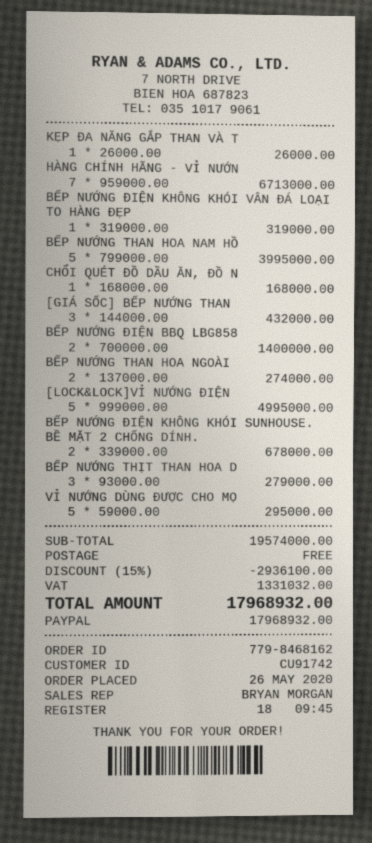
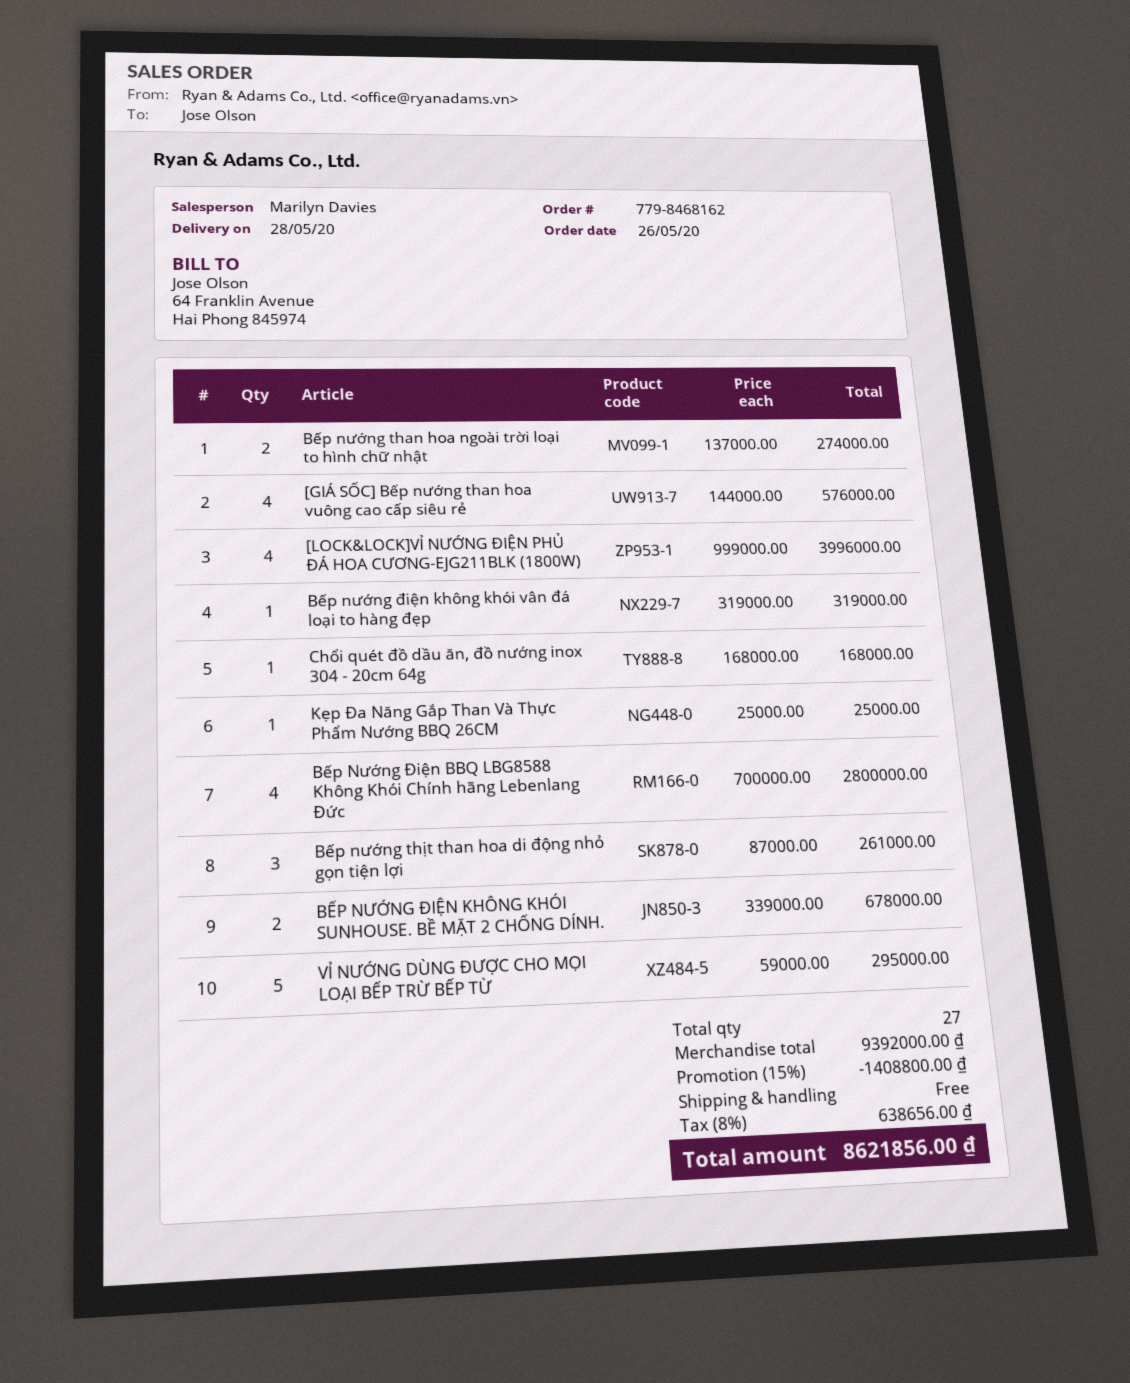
sales rep: BRYAN MORGAN -> Marilyn Davies
KẸP ĐA NĂNG GẮP THAN VÀ T: 1 x 26000.00 = 26000.00 -> 1 x 25000.00 = 25000.00
HÀNG CHÍNH HÃNG - VỈ NƯỚN: 7 x 959000.00 = 6713000.00 -> none
BẾP NƯỚNG THAN HOA NAM HỒ: 5 x 799000.00 = 3995000.00 -> none
[GIÁ SỐC] BẾP NƯỚNG THAN: 3 x 144000.00 = 432000.00 -> 4 x 144000.00 = 576000.00
BẾP NƯỚNG ĐIỆN BBQ LBG858: 2 x 700000.00 = 1400000.00 -> 4 x 700000.00 = 2800000.00
[LOCK&LOCK]VỈ NƯỚNG ĐIỆN: 5 x 999000.00 = 4995000.00 -> 4 x 999000.00 = 3996000.00
BẾP NƯỚNG THỊT THAN HOA D: 3 x 93000.00 = 279000.00 -> 3 x 87000.00 = 261000.00
subtotal: 19574000.00 -> 9392000.00
discount: 15% = 2936100.00 -> 15% = 1408800.00
tax: 1331032.00 -> 638656.00
total: 17968932.00 -> 8621856.00

